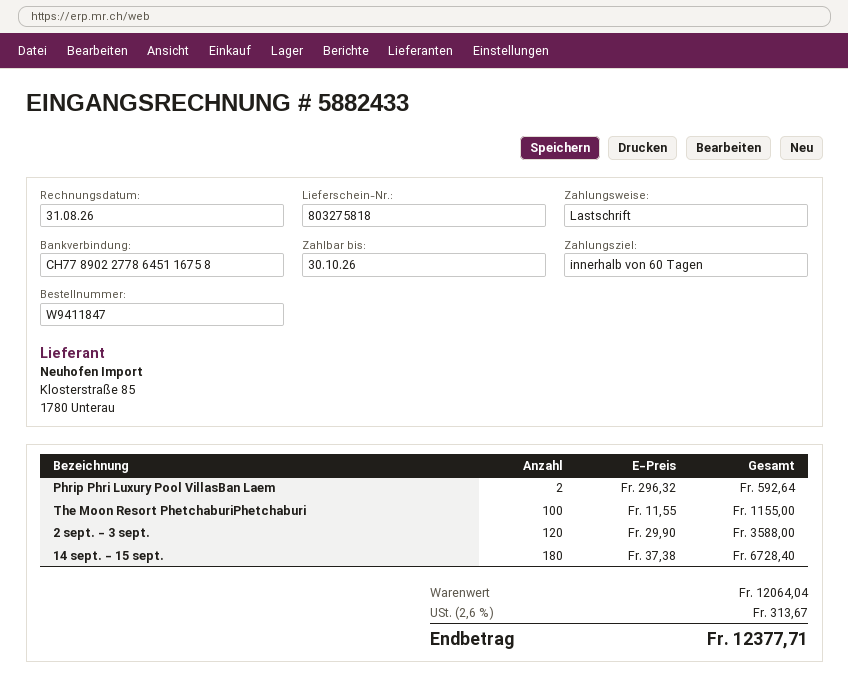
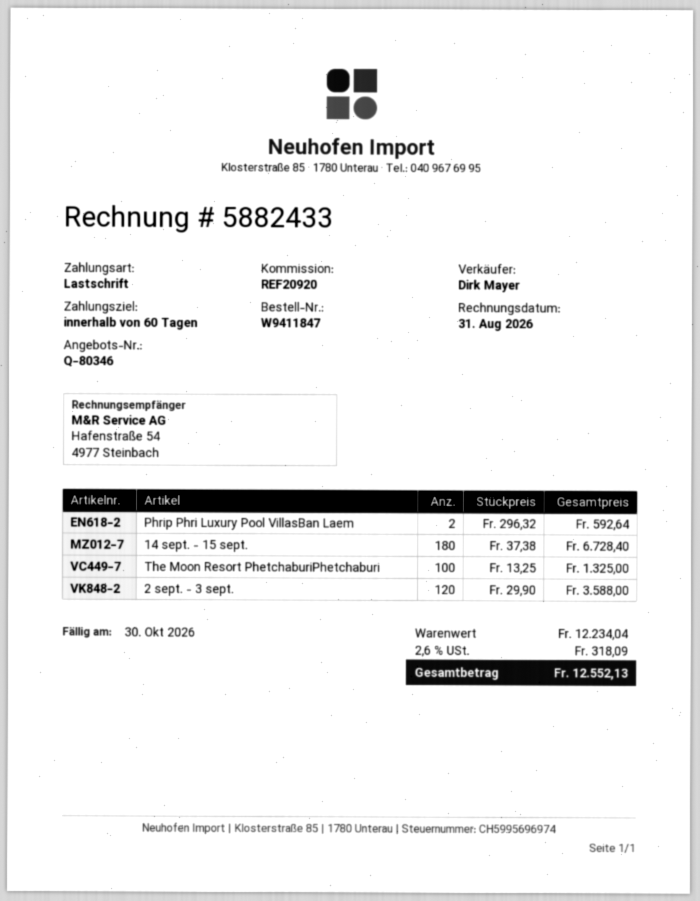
The Moon Resort PhetchaburiPhetchaburi: 100 x 11.55 = 1155.00 -> 100 x 13.25 = 1325.00
subtotal: 12064.04 -> 12234.04
tax: 2.6% = 313.67 -> 2.6% = 318.09
total: 12377.71 -> 12552.13

